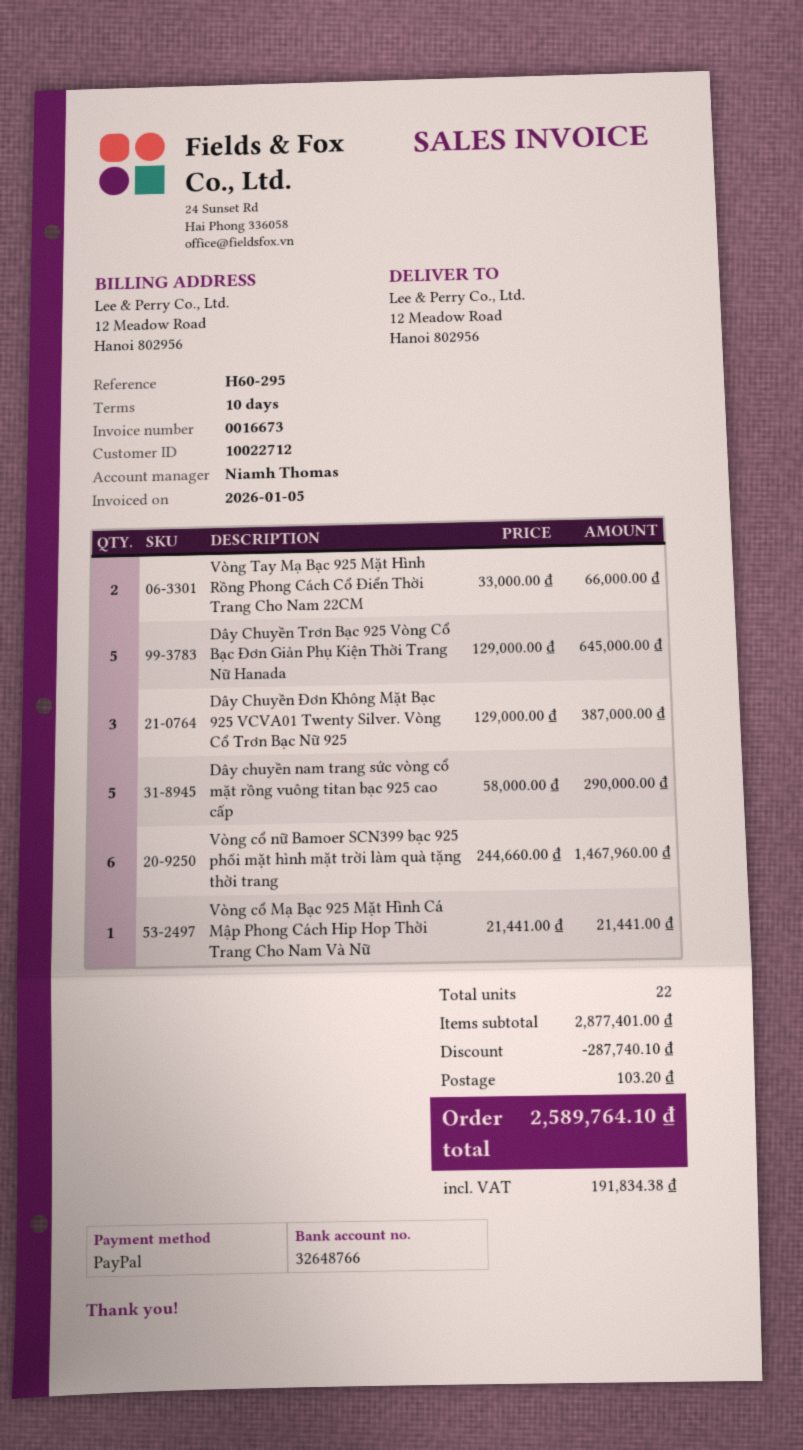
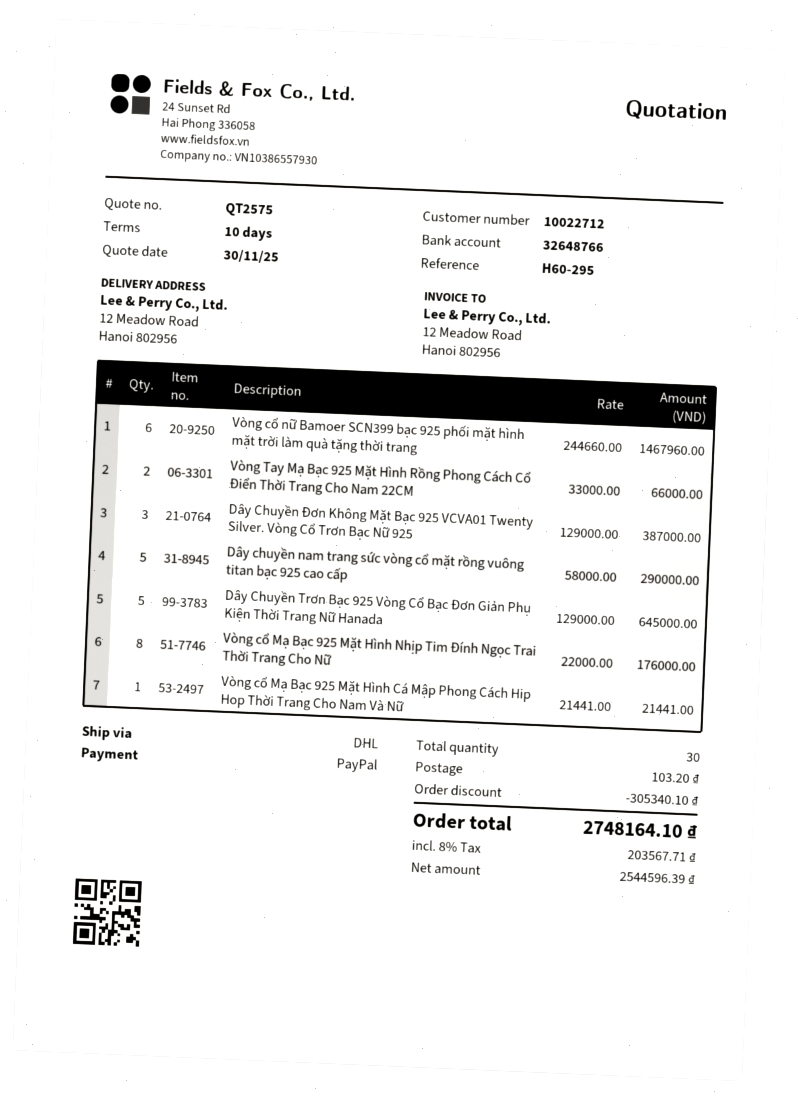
Vòng cổ Mạ Bạc 925 Mặt Hình Nhịp Tim Đính Ngọc Trai Thời Trang Cho Nữ: none -> 8 x 22000.00 = 176000.00
total quantity: 22 -> 30
discount: 287740.10 -> 305340.10
tax: 191834.38 -> 203567.71
total: 2589764.10 -> 2748164.10

